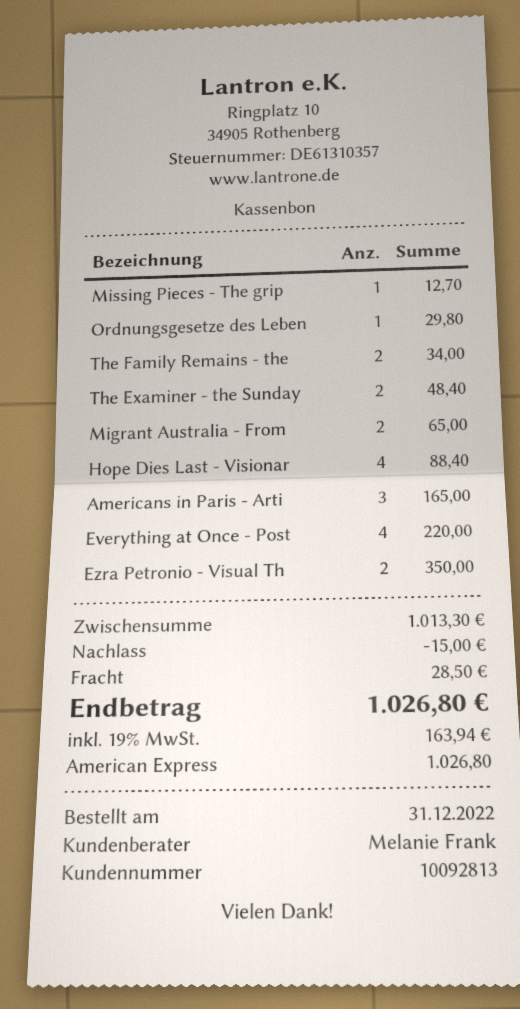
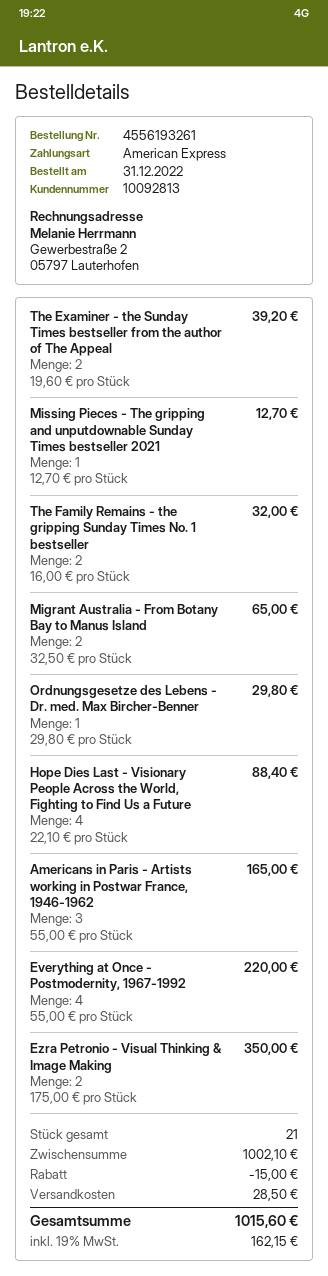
The Family Remains - the: 2 for 34.00 -> 2 for 32.00
The Examiner - the Sunday: 2 for 48.40 -> 2 for 39.20
subtotal: 1013.30 -> 1002.10
tax: 19% = 163.94 -> 19% = 162.15
total: 1026.80 -> 1015.60

